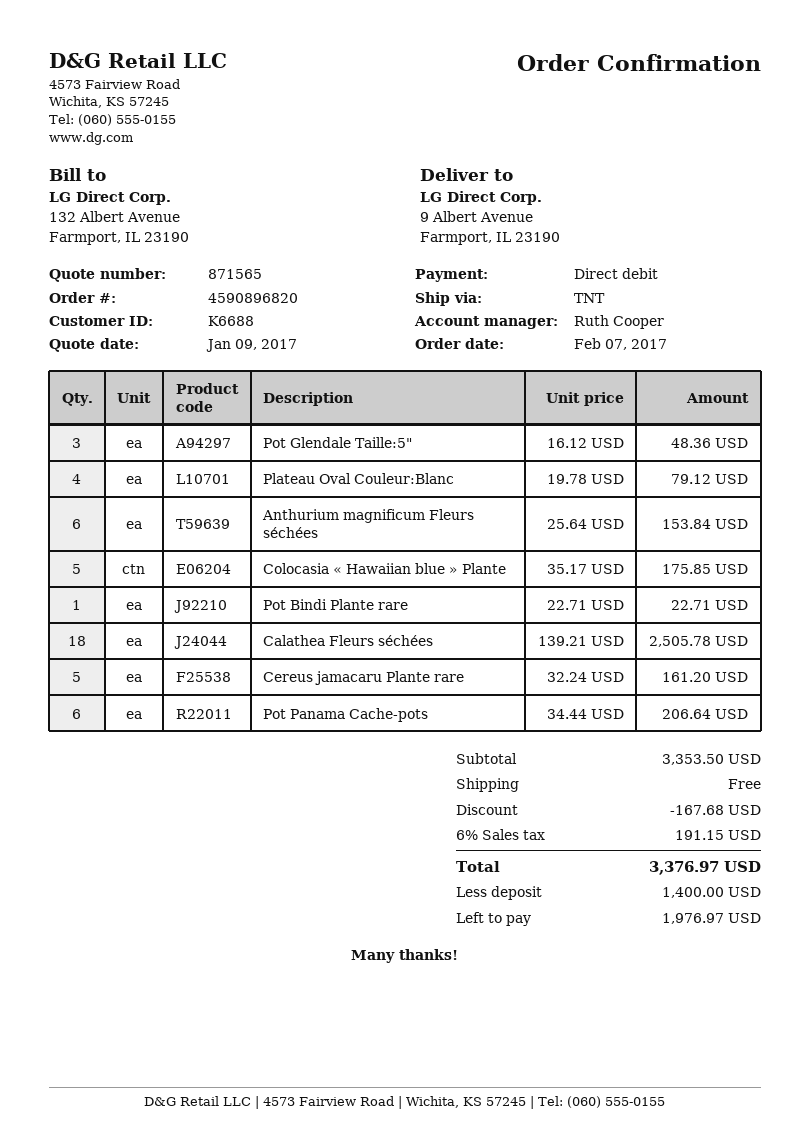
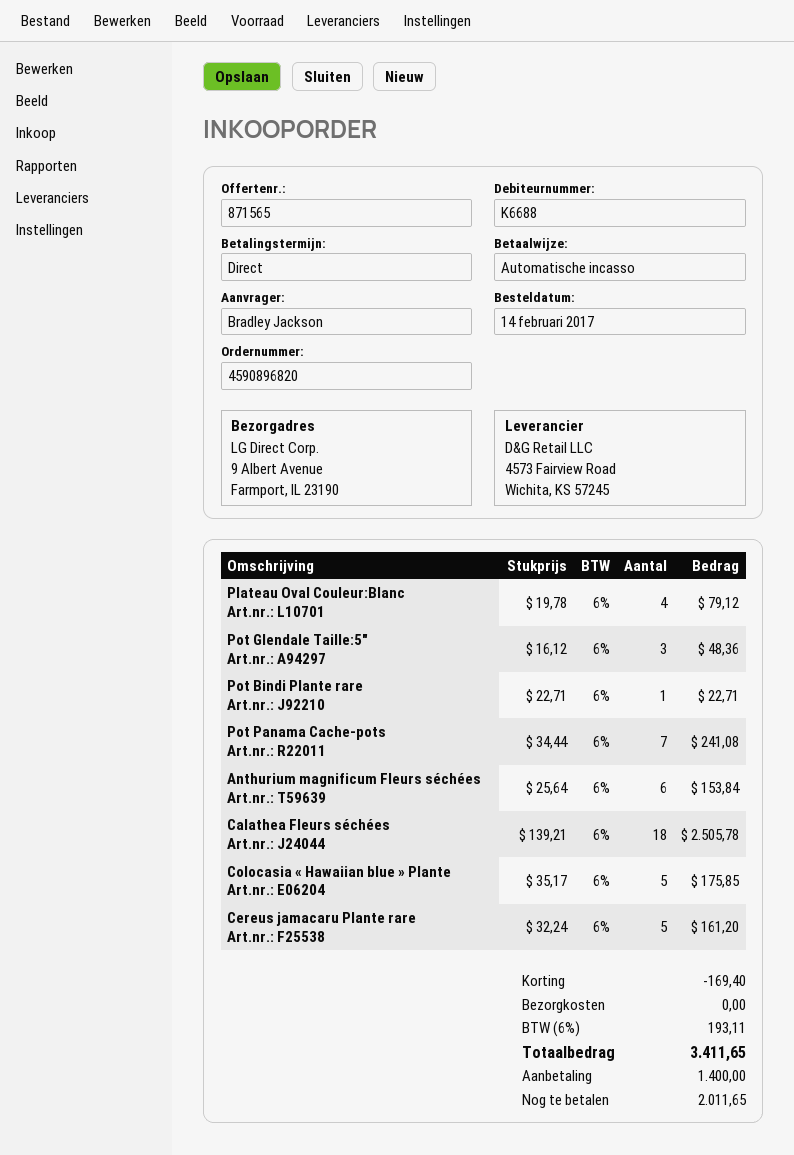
order date: 2017-02-07 -> 2017-02-14
Pot Panama Cache-pots: 6 x 34.44 = 206.64 -> 7 x 34.44 = 241.08
discount: 167.68 -> 169.40
tax: 6% = 191.15 -> 6% = 193.11
total: 3376.97 -> 3411.65
balance: 1976.97 -> 2011.65

